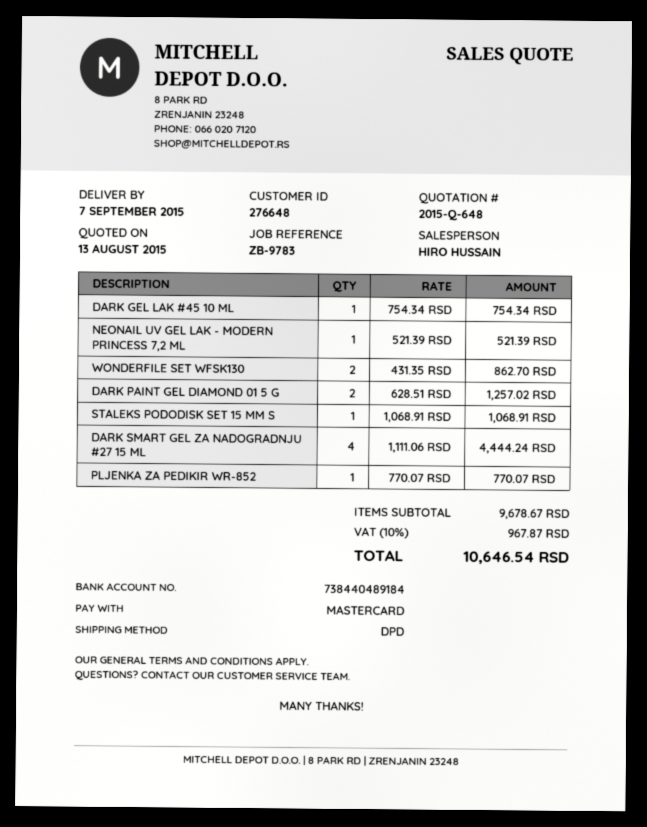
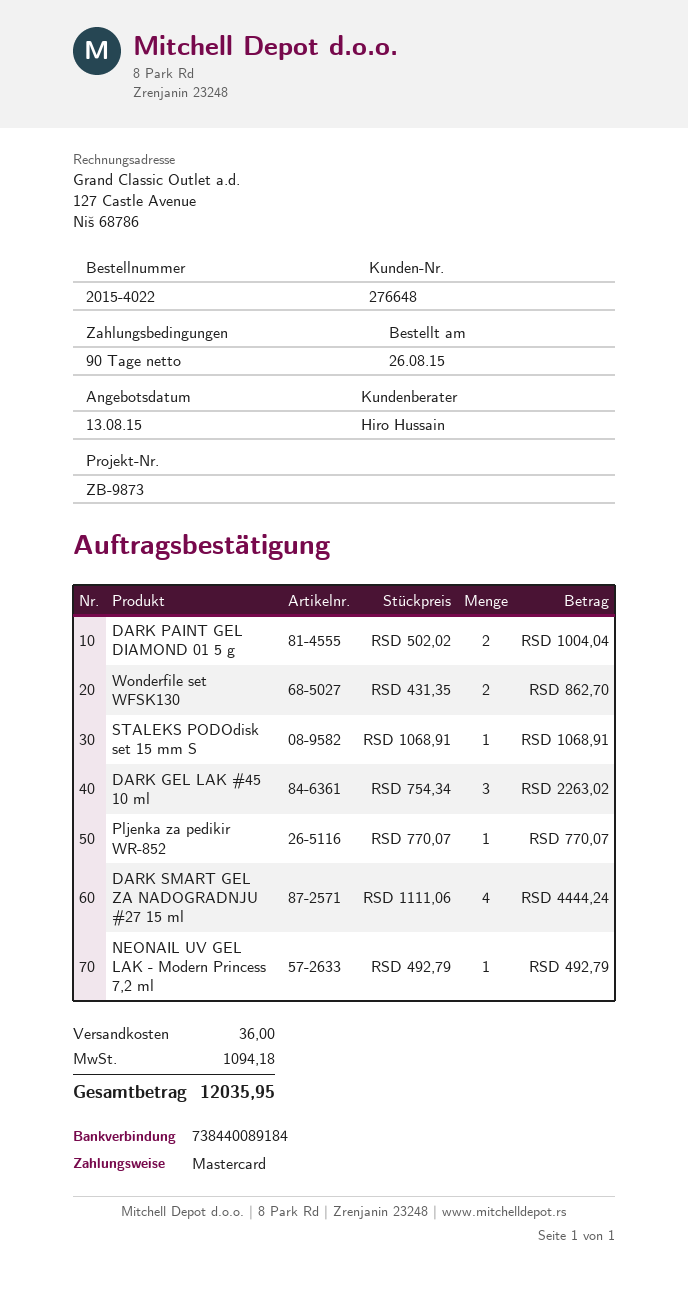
reference: ZB-9783 -> ZB-9873
bank account: 738440489184 -> 738440089184
DARK GEL LAK #45 10 ML: 1 x 754.34 = 754.34 -> 3 x 754.34 = 2263.02
NEONAIL UV GEL LAK - MODERN PRINCESS 7,2 ML: 1 x 521.39 = 521.39 -> 1 x 492.79 = 492.79
DARK PAINT GEL DIAMOND 01 5 G: 2 x 628.51 = 1257.02 -> 2 x 502.02 = 1004.04
shipping: none -> 36.00
tax: 967.87 -> 1094.18
total: 10646.54 -> 12035.95

